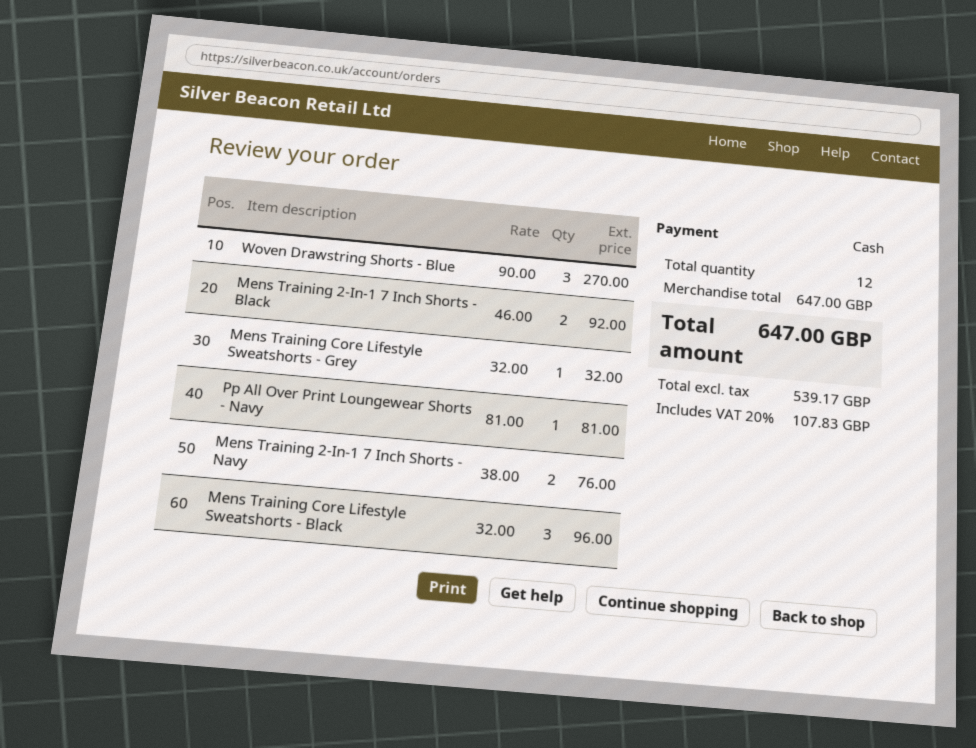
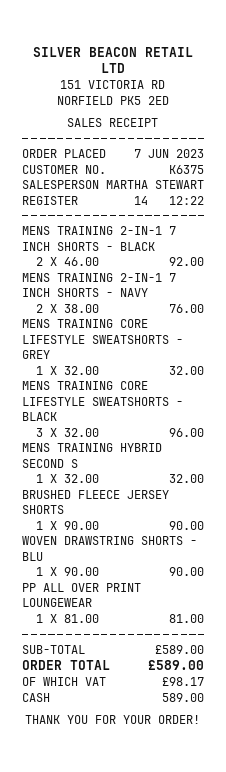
Woven Drawstring Shorts - Blue: 3 x 90.00 = 270.00 -> 1 x 90.00 = 90.00
MENS TRAINING HYBRID SECOND S: none -> 1 x 32.00 = 32.00
BRUSHED FLEECE JERSEY SHORTS: none -> 1 x 90.00 = 90.00
subtotal: 647.00 -> 589.00
tax: 107.83 -> 98.17
total: 647.00 -> 589.00

